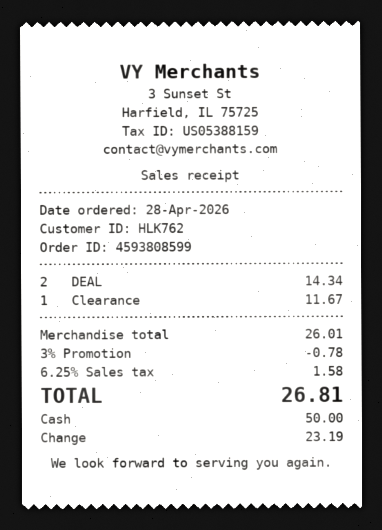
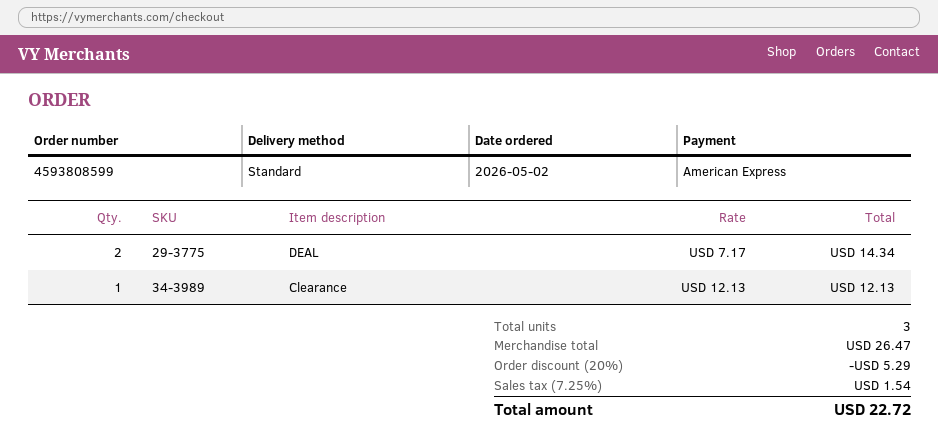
order date: 2026-04-28 -> 2026-05-02
payment method: cash -> American Express
Clearance: 1 for 11.67 -> 1 for 12.13
subtotal: 26.01 -> 26.47
discount: 3% = 0.78 -> 20% = 5.29
tax: 6.25% = 1.58 -> 7.25% = 1.54
total: 26.81 -> 22.72

